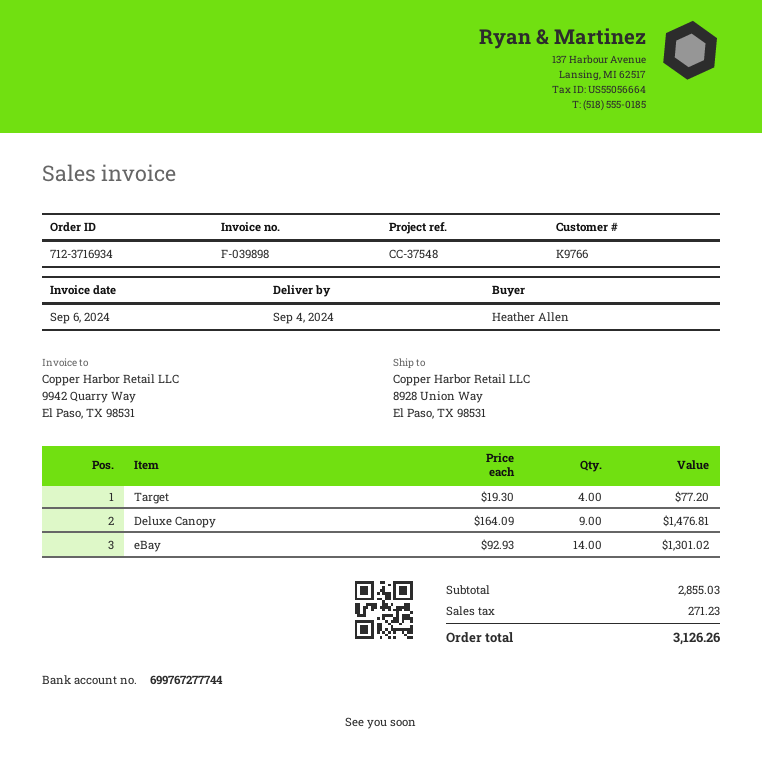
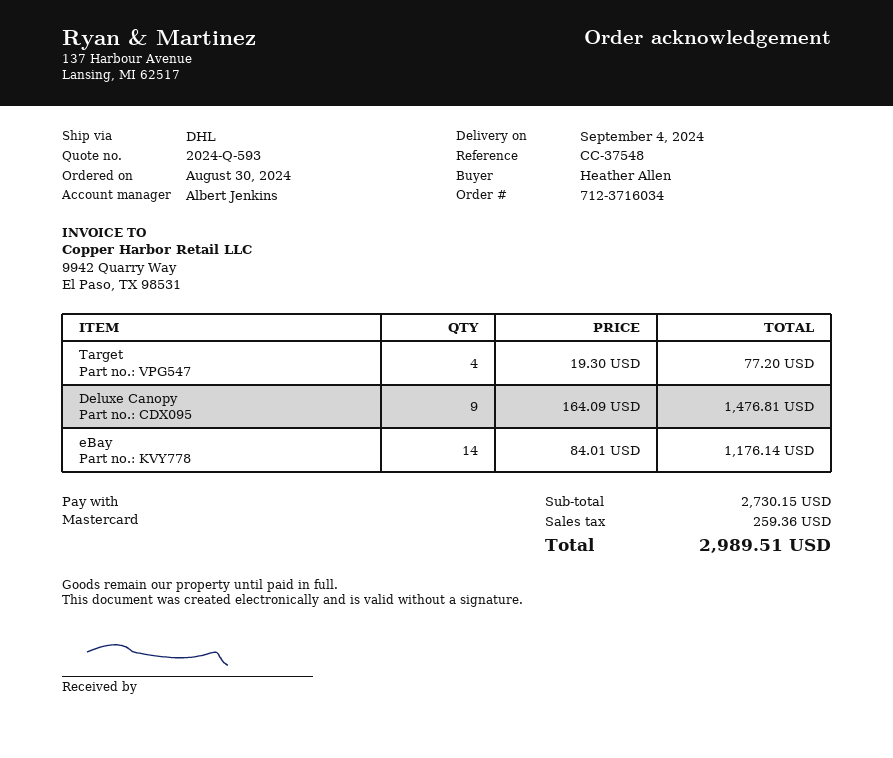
order number: 712-3716934 -> 712-3716034
eBay: 14 x 92.93 = 1301.02 -> 14 x 84.01 = 1176.14
subtotal: 2855.03 -> 2730.15
tax: 271.23 -> 259.36
total: 3126.26 -> 2989.51

